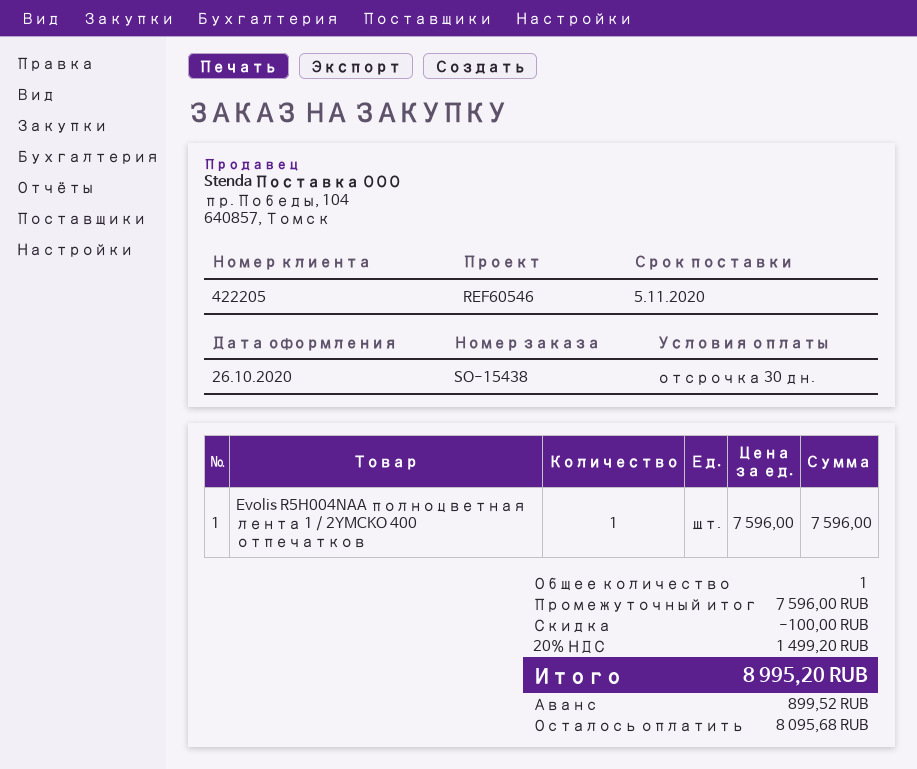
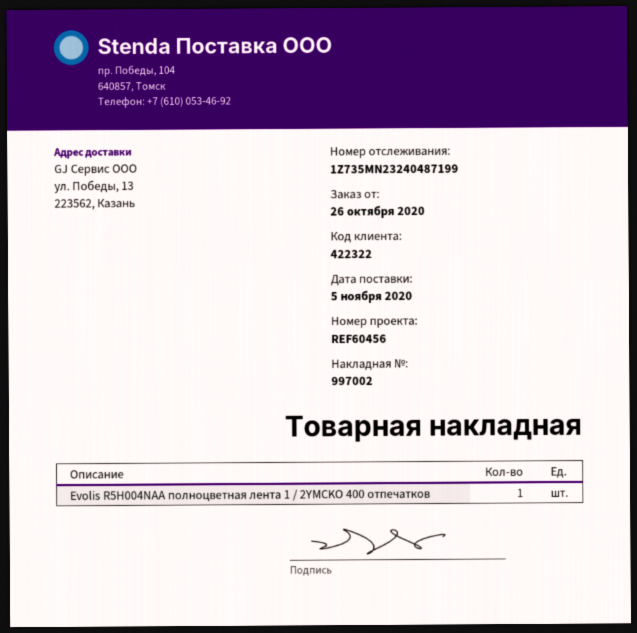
customer number: 422205 -> 422322
reference: REF60546 -> REF60456

